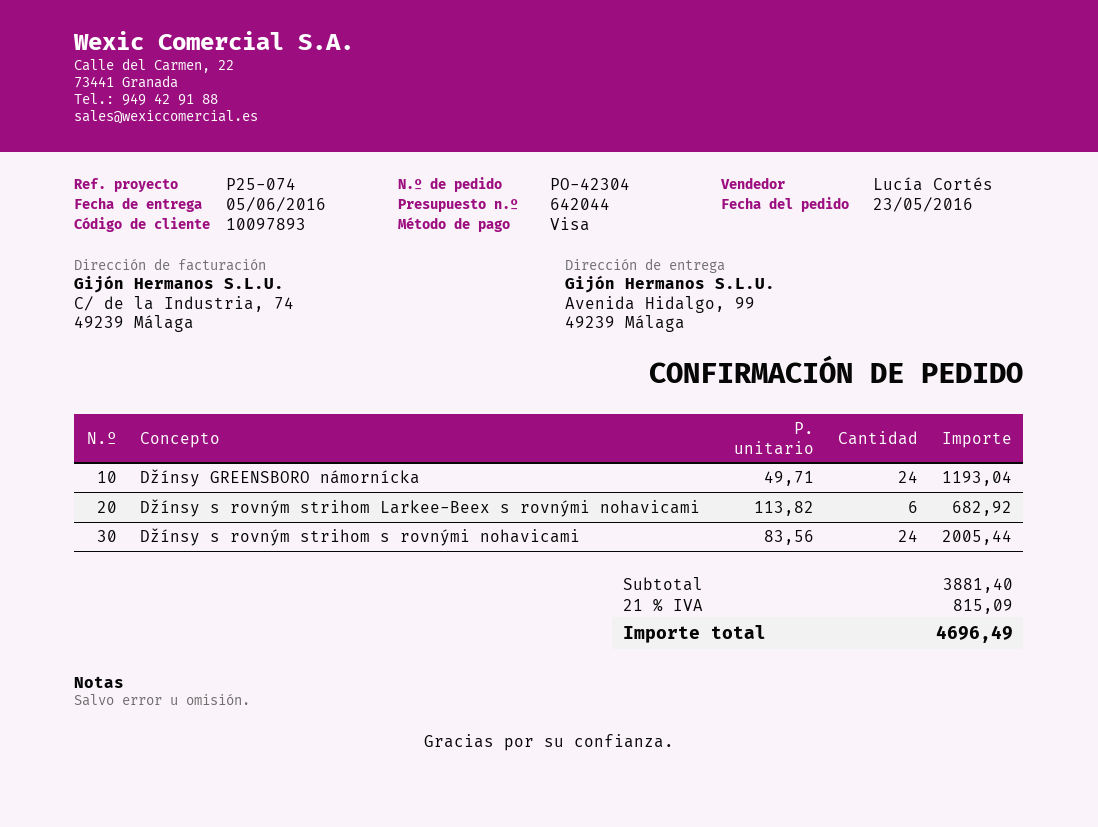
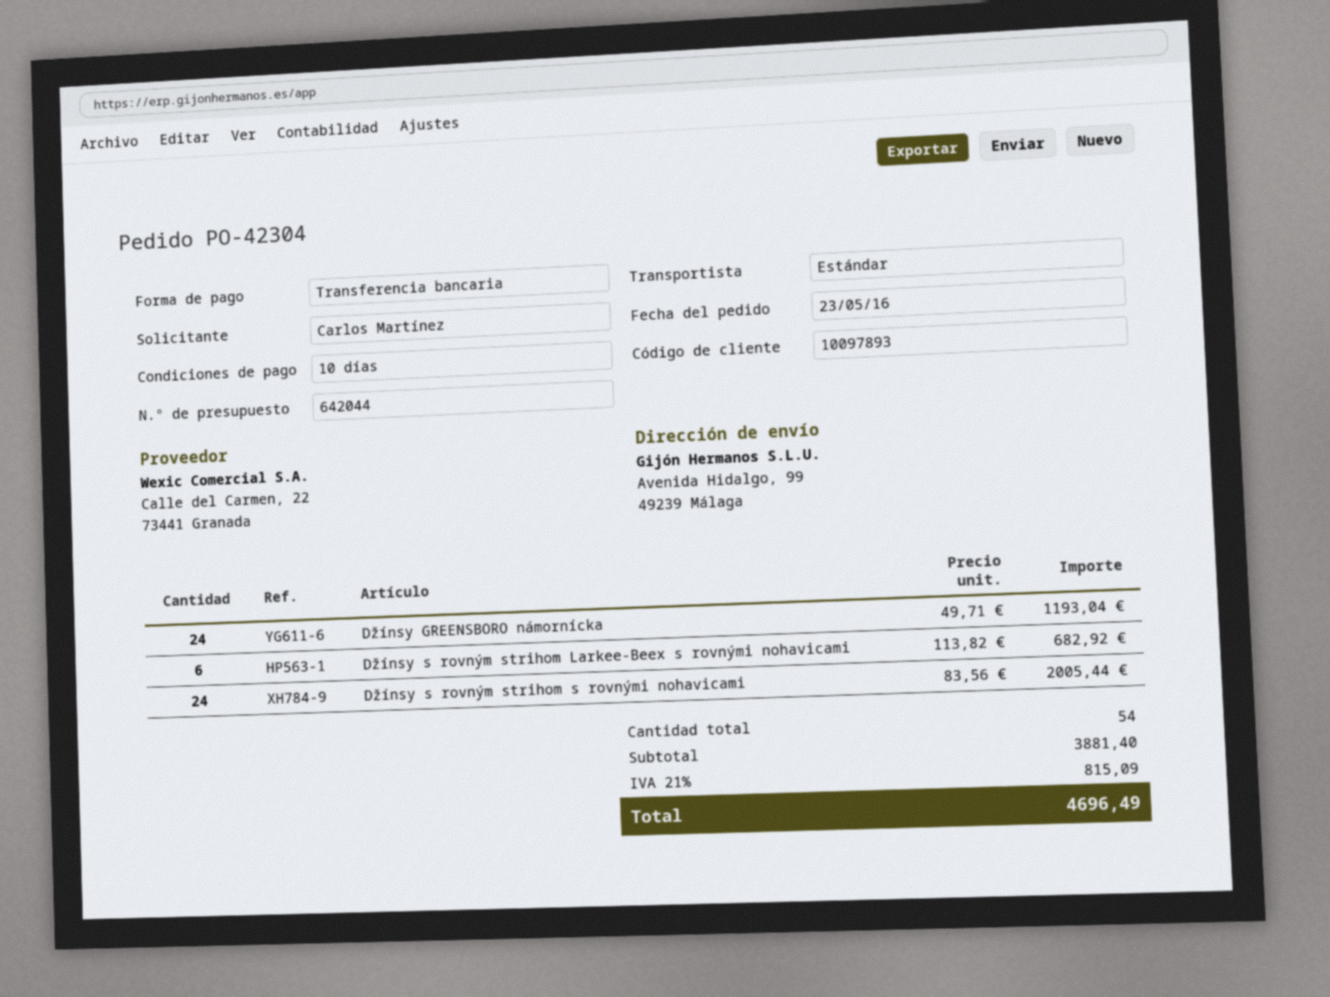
payment method: Visa -> bank transfer

